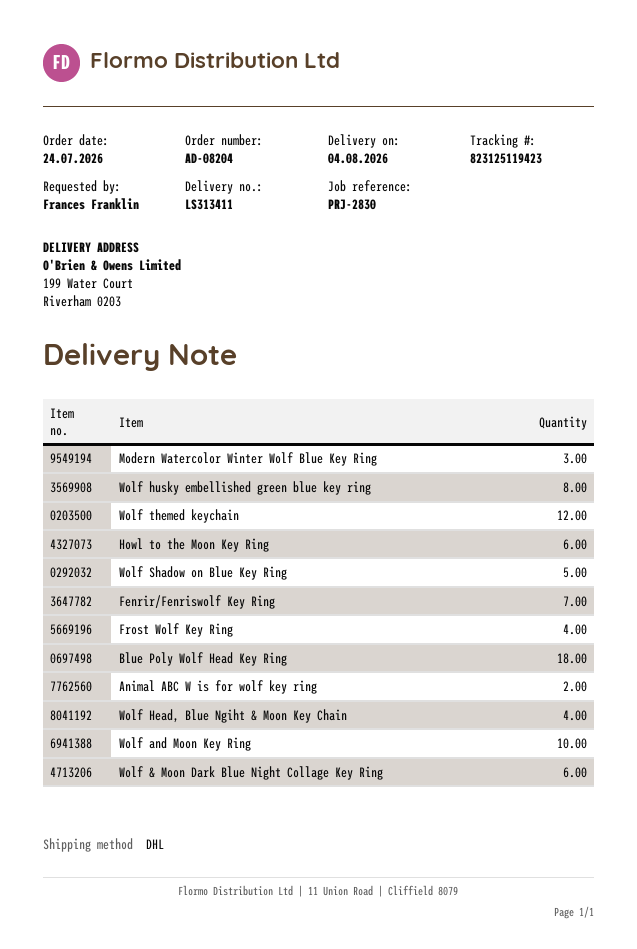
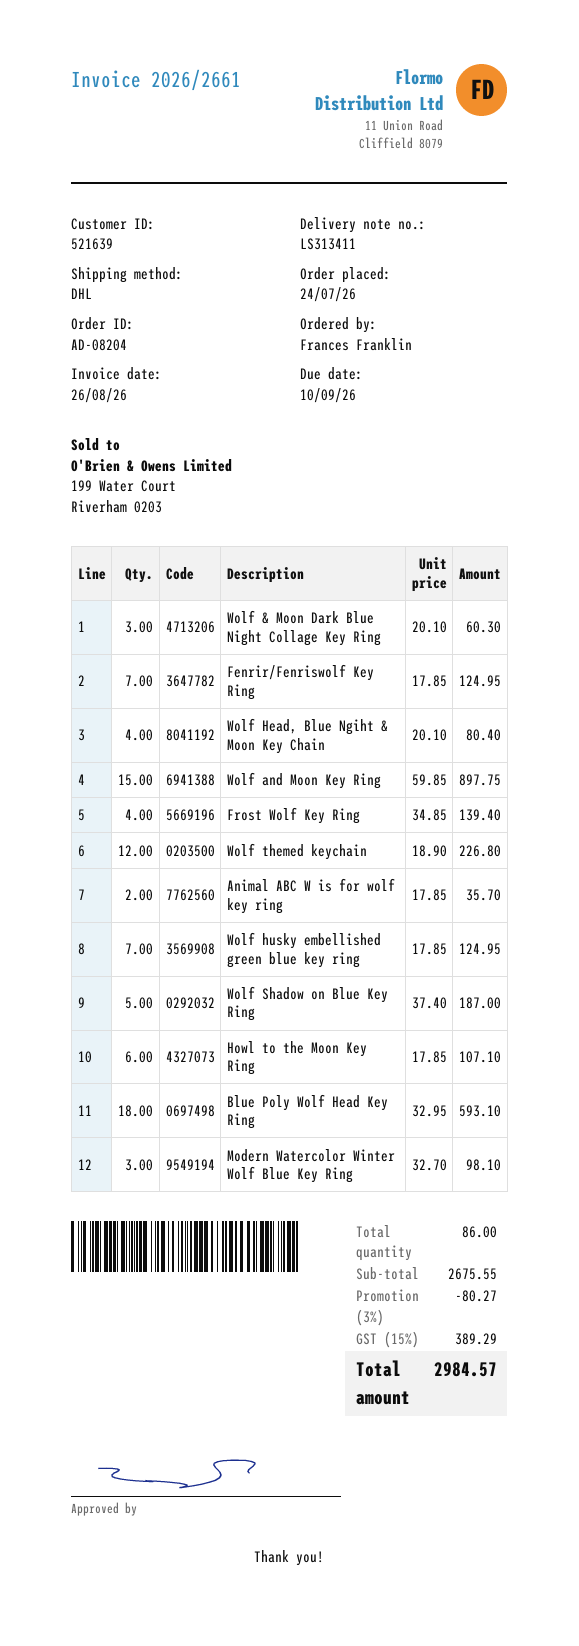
Wolf husky embellished green blue key ring: 8 -> 7
Wolf and Moon Key Ring: 10 -> 15
Wolf & Moon Dark Blue Night Collage Key Ring: 6 -> 3

